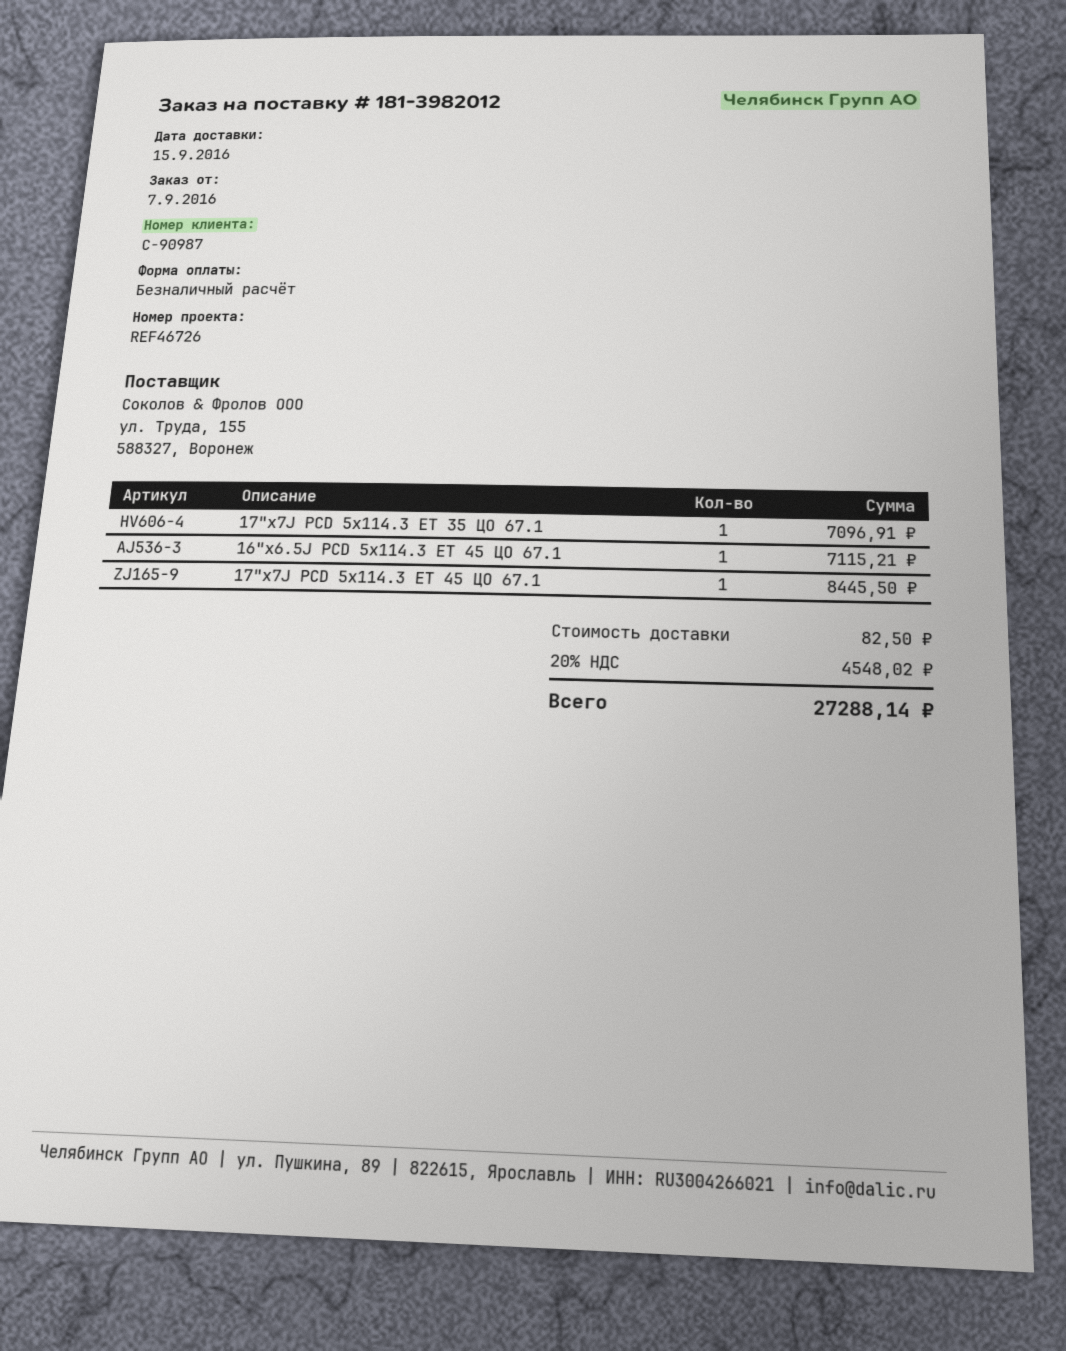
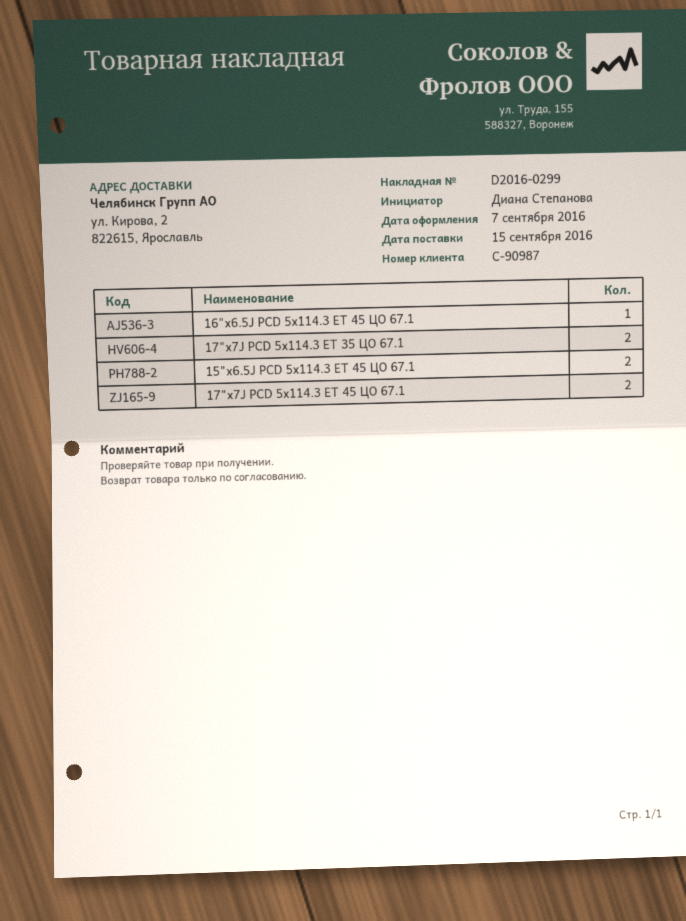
17"x7J PCD 5x114.3 ЕТ 35 ЦО 67.1: 1 -> 2
17"x7J PCD 5x114.3 ЕТ 45 ЦО 67.1: 1 -> 2
15"x6.5J PCD 5x114.3 ЕТ 45 ЦО 67.1: none -> 2

